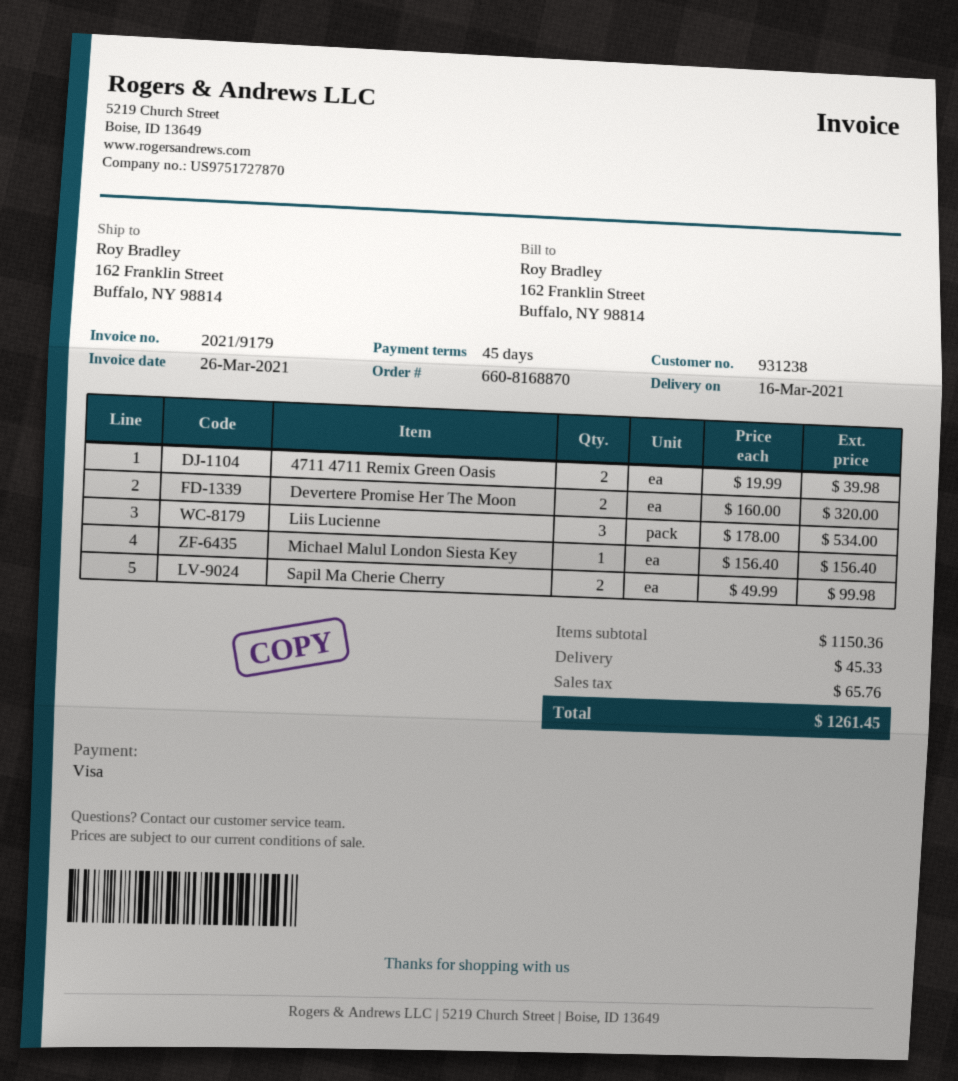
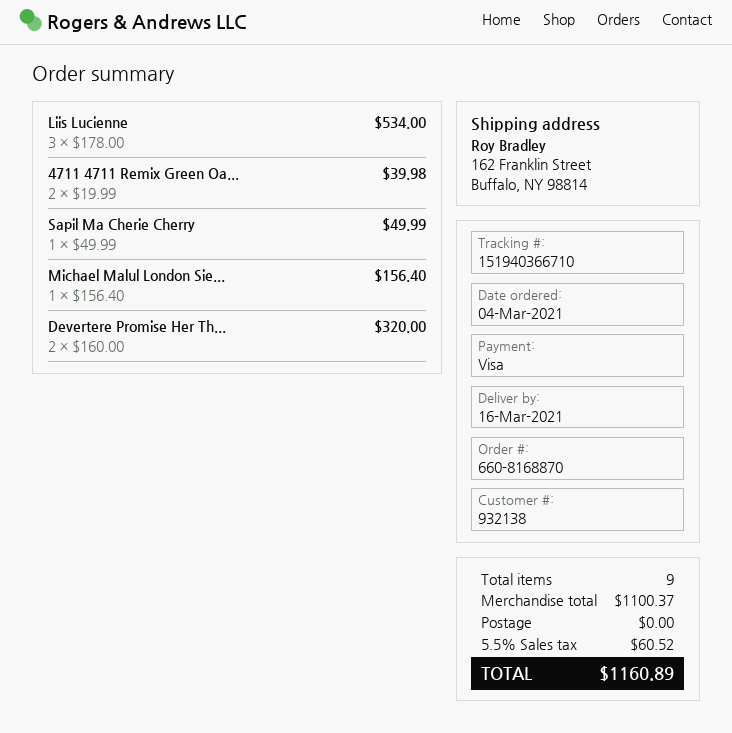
customer number: 931238 -> 932138
Sapil Ma Cherie Cherry: 2 x 49.99 = 99.98 -> 1 x 49.99 = 49.99
subtotal: 1150.36 -> 1100.37
shipping: 45.33 -> 0.00
tax: 65.76 -> 60.52
total: 1261.45 -> 1160.89

